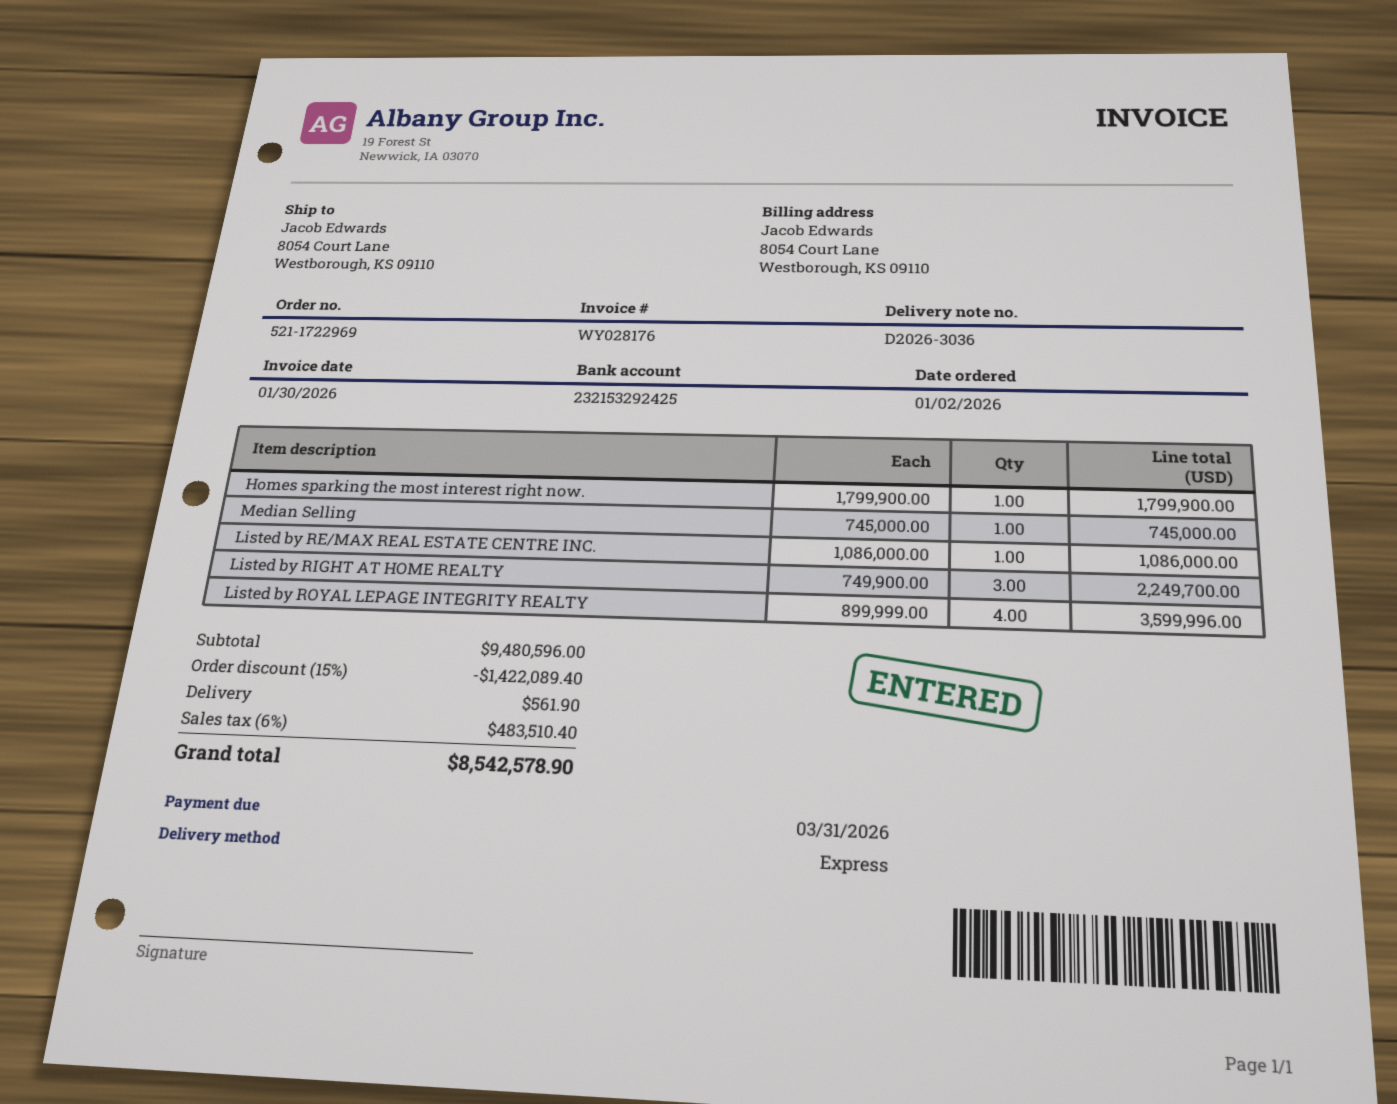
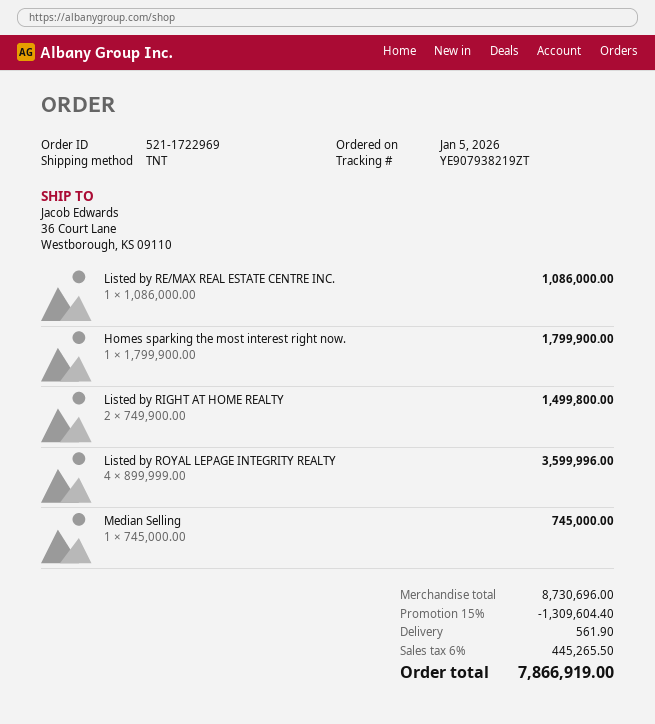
order date: 2026-01-02 -> 2026-01-05
shipping method: express -> TNT
ship to: 8054 Court Lane, Westborough, KS 09110 -> 36 Court Lane, Westborough, KS 09110
Listed by RIGHT AT HOME REALTY: 3 x 749900.00 = 2249700.00 -> 2 x 749900.00 = 1499800.00
subtotal: 9480596.00 -> 8730696.00
discount: 15% = 1422089.40 -> 15% = 1309604.40
tax: 6% = 483510.40 -> 6% = 445265.50
total: 8542578.90 -> 7866919.00

